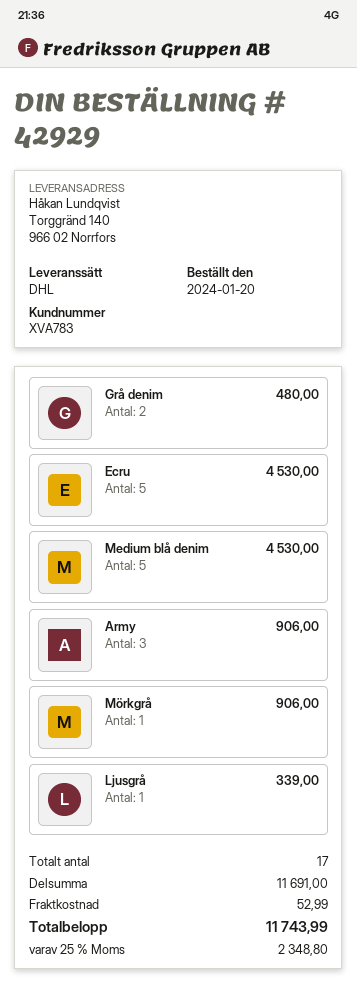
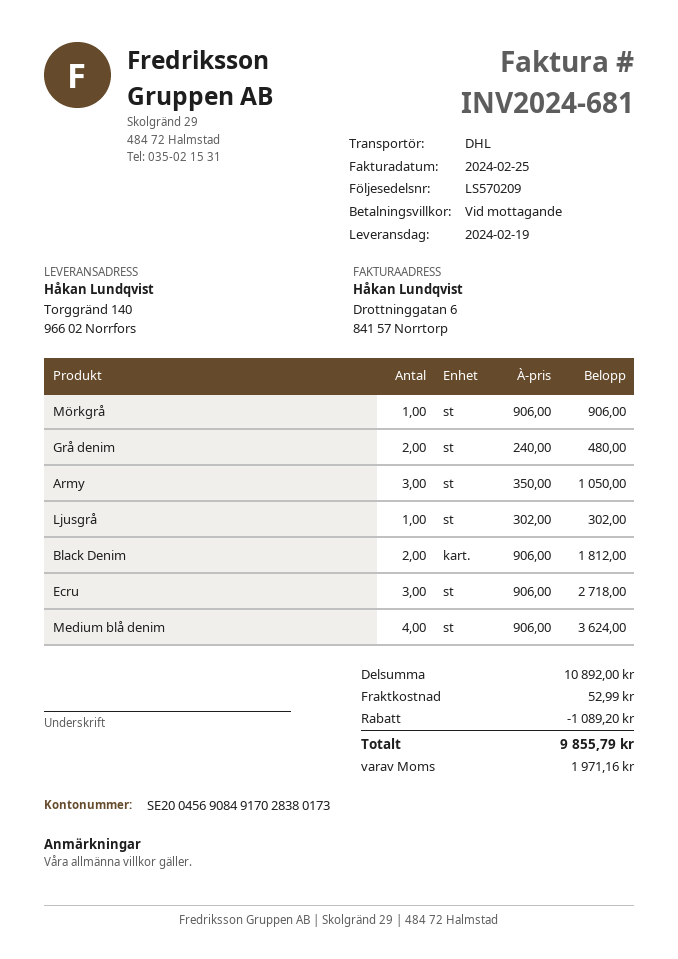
Ecru: 5 for 4530.00 -> 3 for 2718.00
Medium blå denim: 5 for 4530.00 -> 4 for 3624.00
Army: 3 for 906.00 -> 3 for 1050.00
Ljusgrå: 1 for 339.00 -> 1 for 302.00
Black Denim: none -> 2 for 1812.00
subtotal: 11691.00 -> 10892.00
discount: none -> 1089.20
tax: 2348.80 -> 1971.16
total: 11743.99 -> 9855.79

